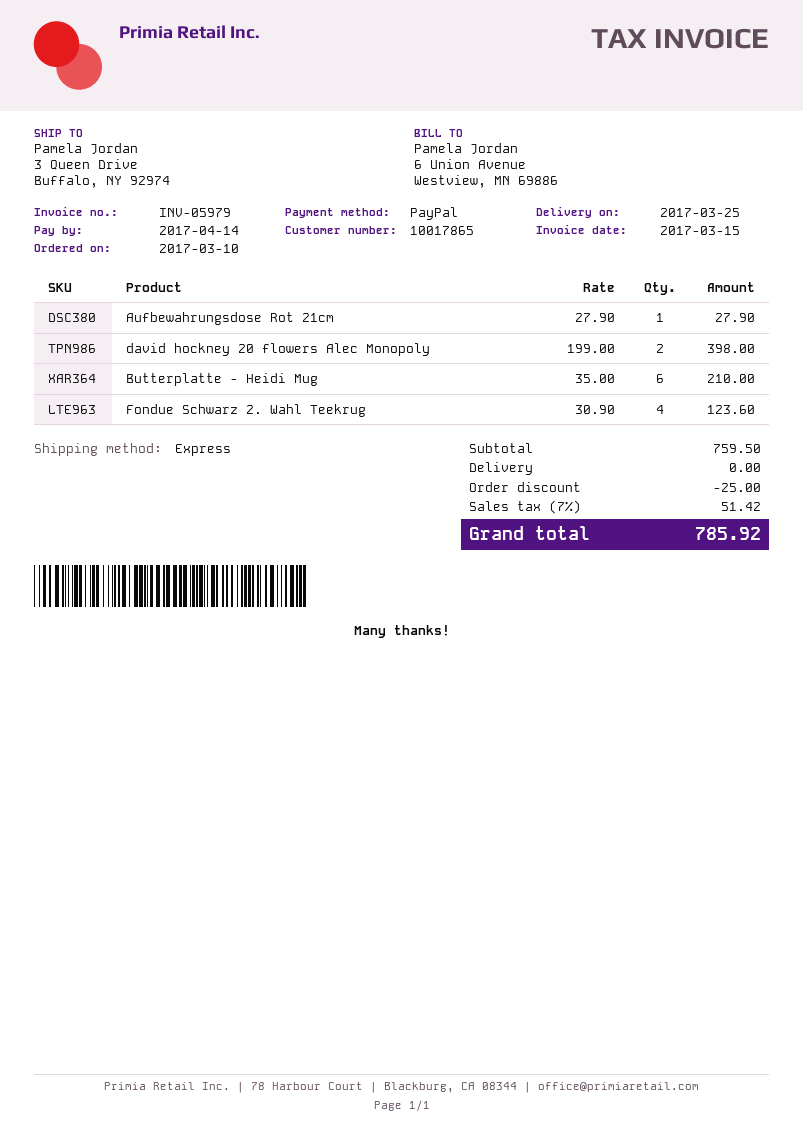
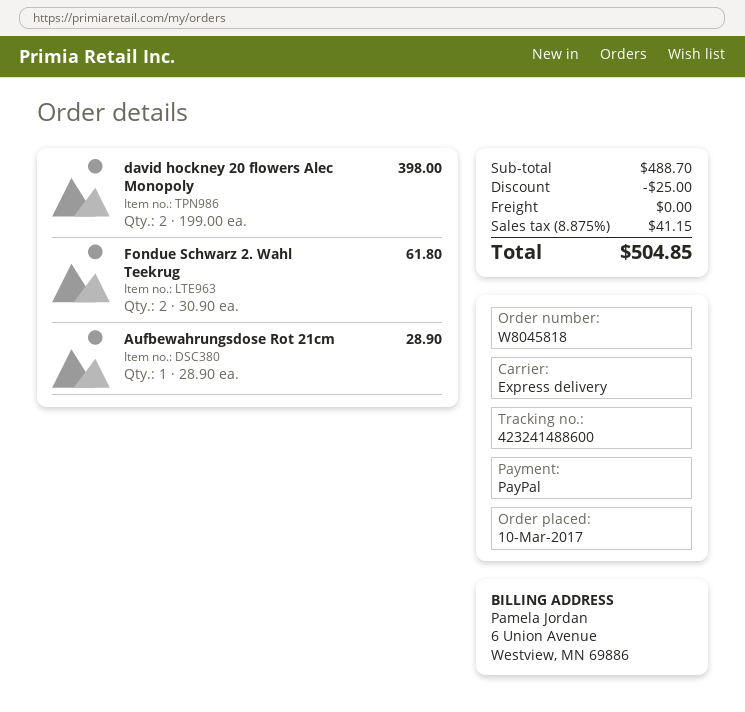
Aufbewahrungsdose Rot 21cm: 1 x 27.90 = 27.90 -> 1 x 28.90 = 28.90
Butterplatte - Heidi Mug: 6 x 35.00 = 210.00 -> none
Fondue Schwarz 2. Wahl Teekrug: 4 x 30.90 = 123.60 -> 2 x 30.90 = 61.80
subtotal: 759.50 -> 488.70
tax: 7% = 51.42 -> 8.875% = 41.15
total: 785.92 -> 504.85

